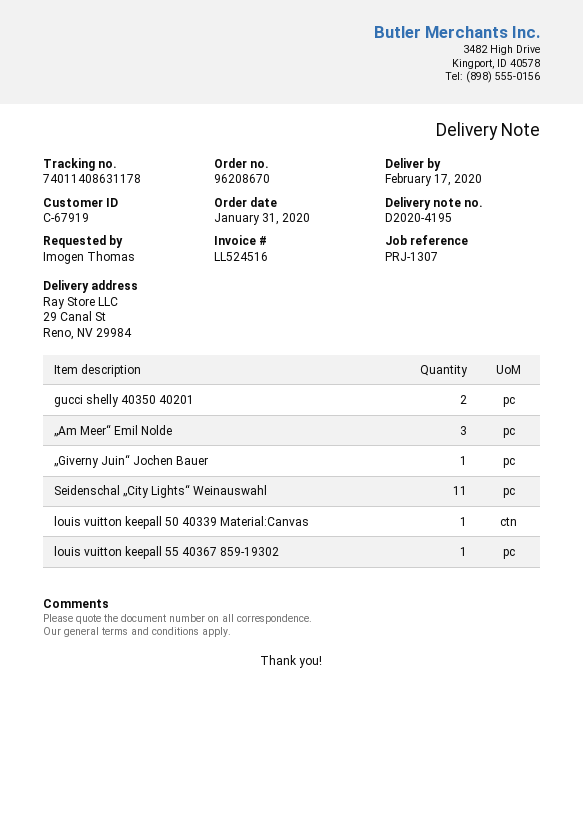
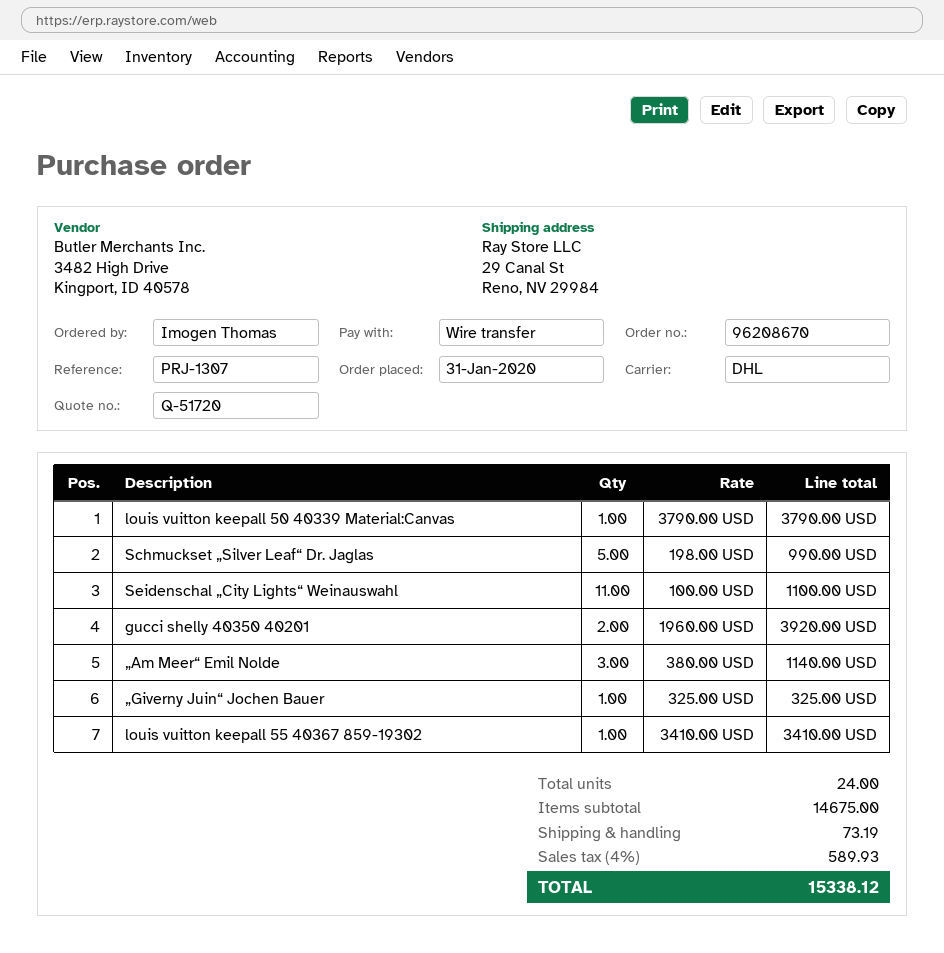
Schmuckset „Silver Leaf“ Dr. Jaglas: none -> 5

